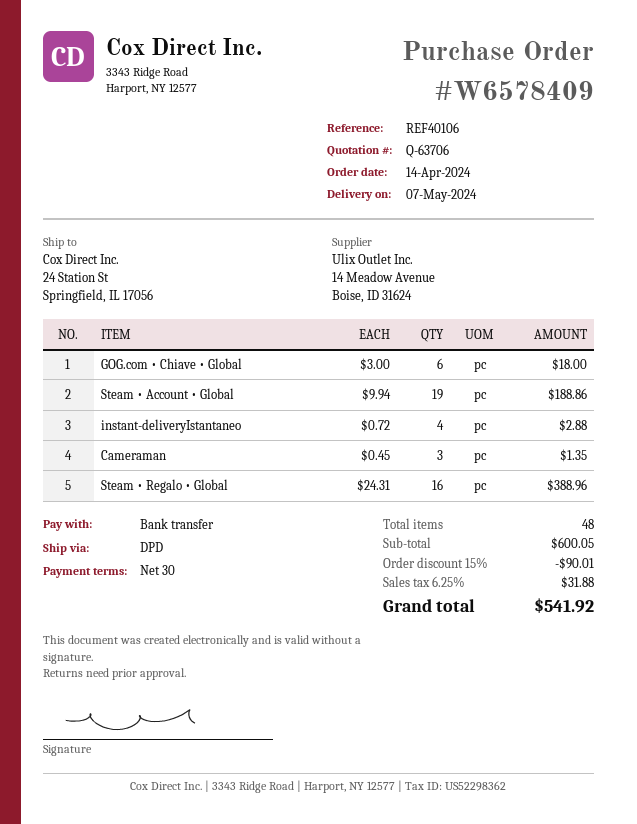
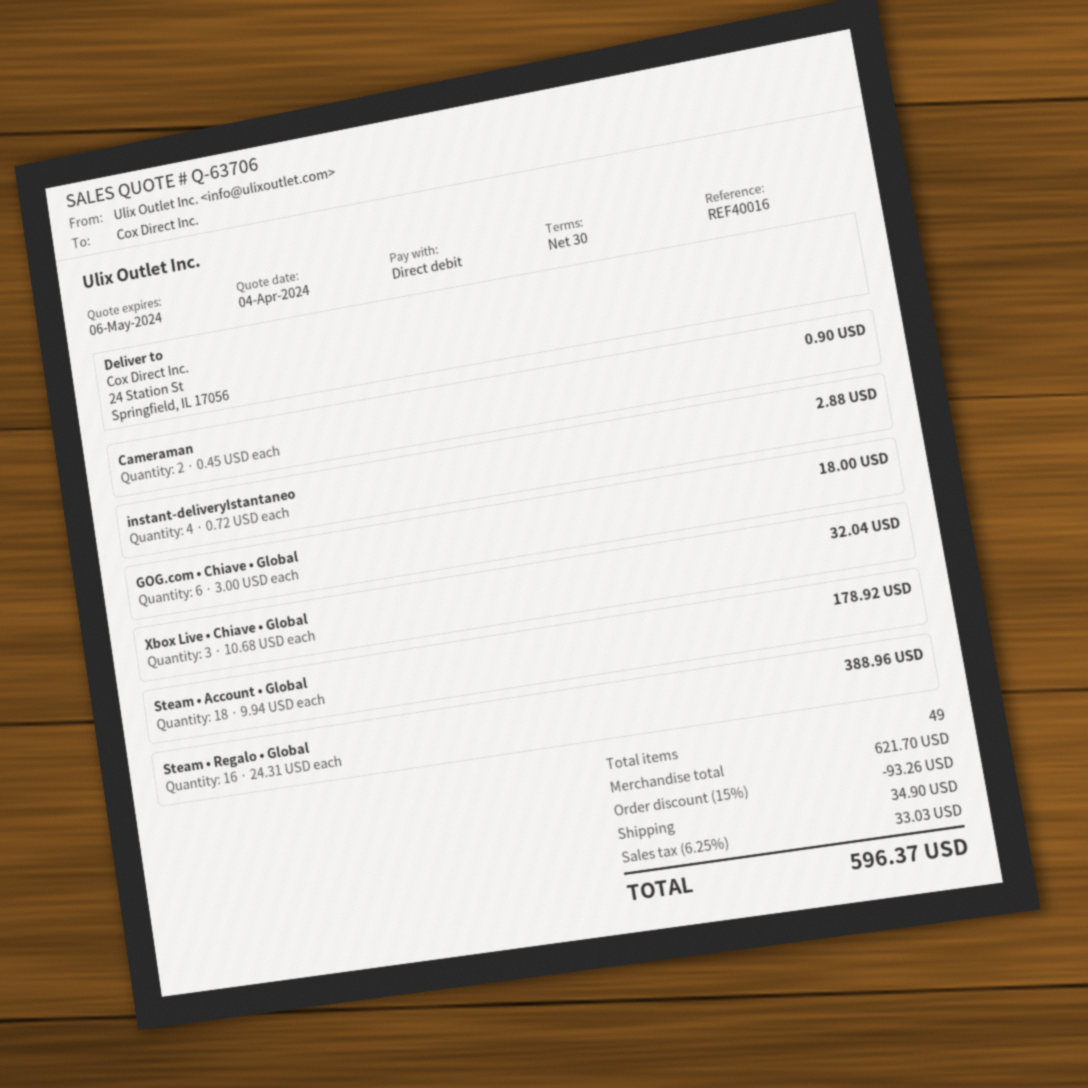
reference: REF40106 -> REF40016
payment method: bank transfer -> direct debit
Steam • Account • Global: 19 x 9.94 = 188.86 -> 18 x 9.94 = 178.92
Cameraman: 3 x 0.45 = 1.35 -> 2 x 0.45 = 0.90
Xbox Live • Chiave • Global: none -> 3 x 10.68 = 32.04
total quantity: 48 -> 49
subtotal: 600.05 -> 621.70
discount: 15% = 90.01 -> 15% = 93.26
shipping: none -> 34.90
tax: 6.25% = 31.88 -> 6.25% = 33.03
total: 541.92 -> 596.37

